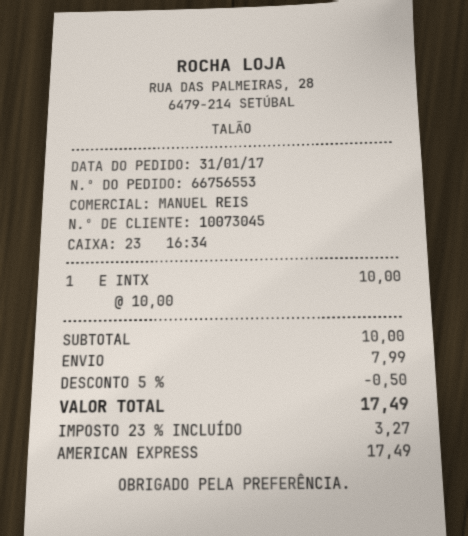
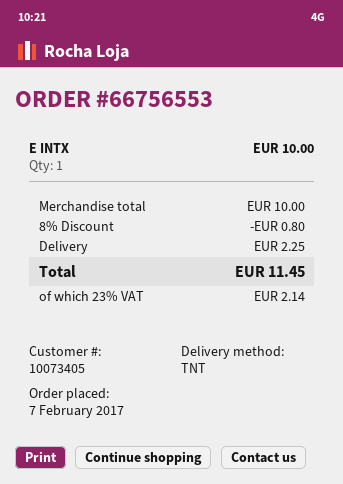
order date: 2017-01-31 -> 2017-02-07
customer number: 10073045 -> 10073405
discount: 5% = 0.50 -> 8% = 0.80
shipping: 7.99 -> 2.25
tax: 23% = 3.27 -> 23% = 2.14
total: 17.49 -> 11.45

